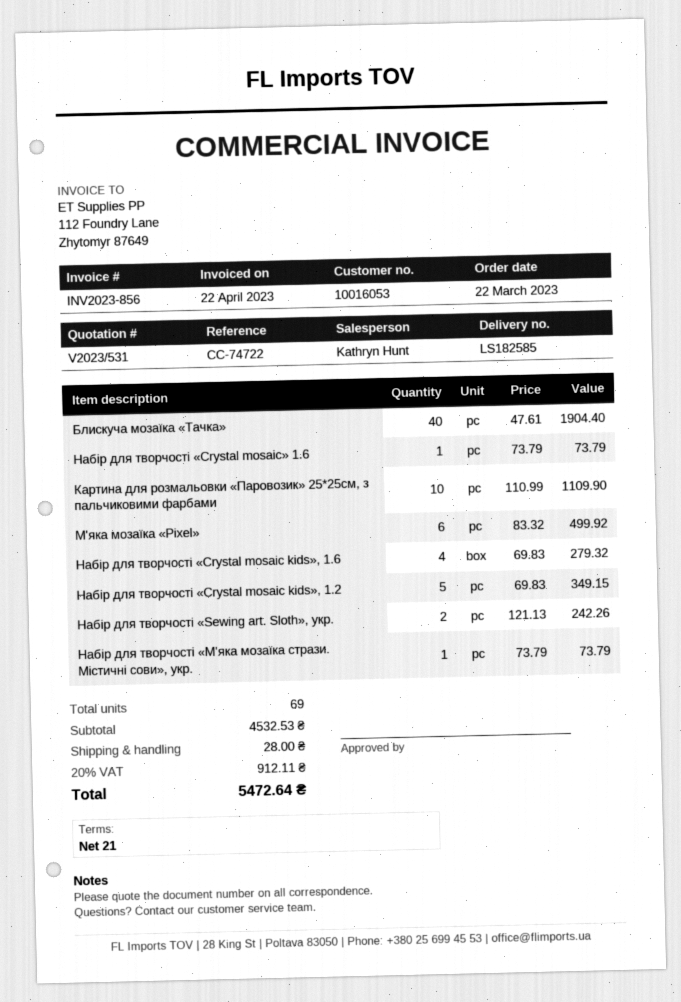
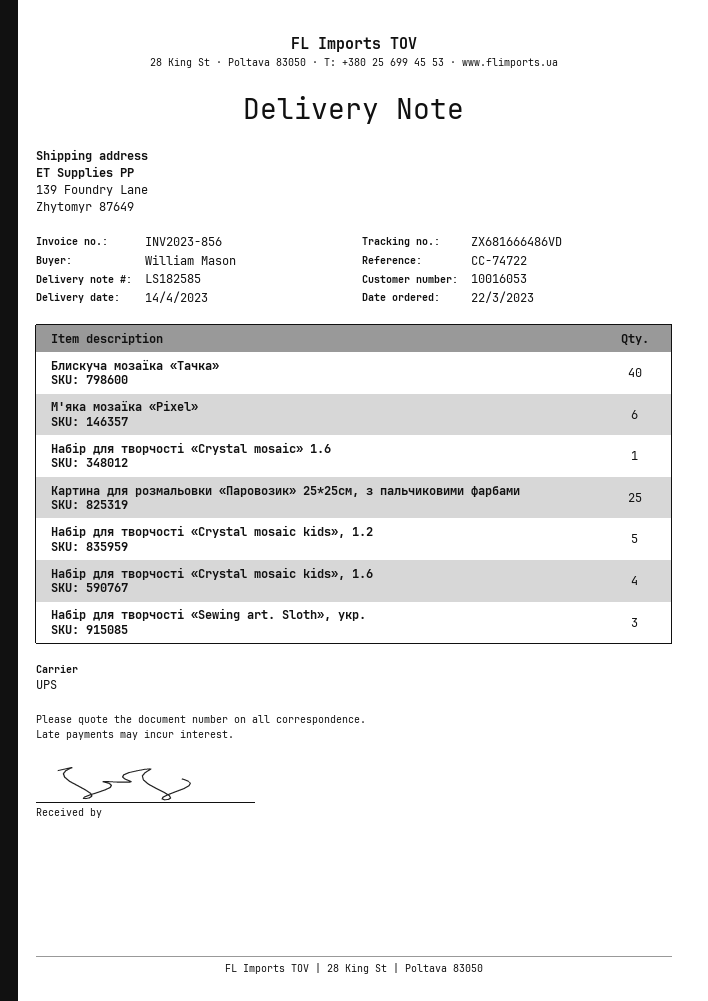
Картина для розмальовки «Паровозик» 25*25см, з пальчиковими фарбами: 10 -> 25
Набір для творчості «Sewing art. Sloth», укр.: 2 -> 3
Набір для творчості «М'яка мозаїка стрази. Містичні сови», укр.: 1 -> none

